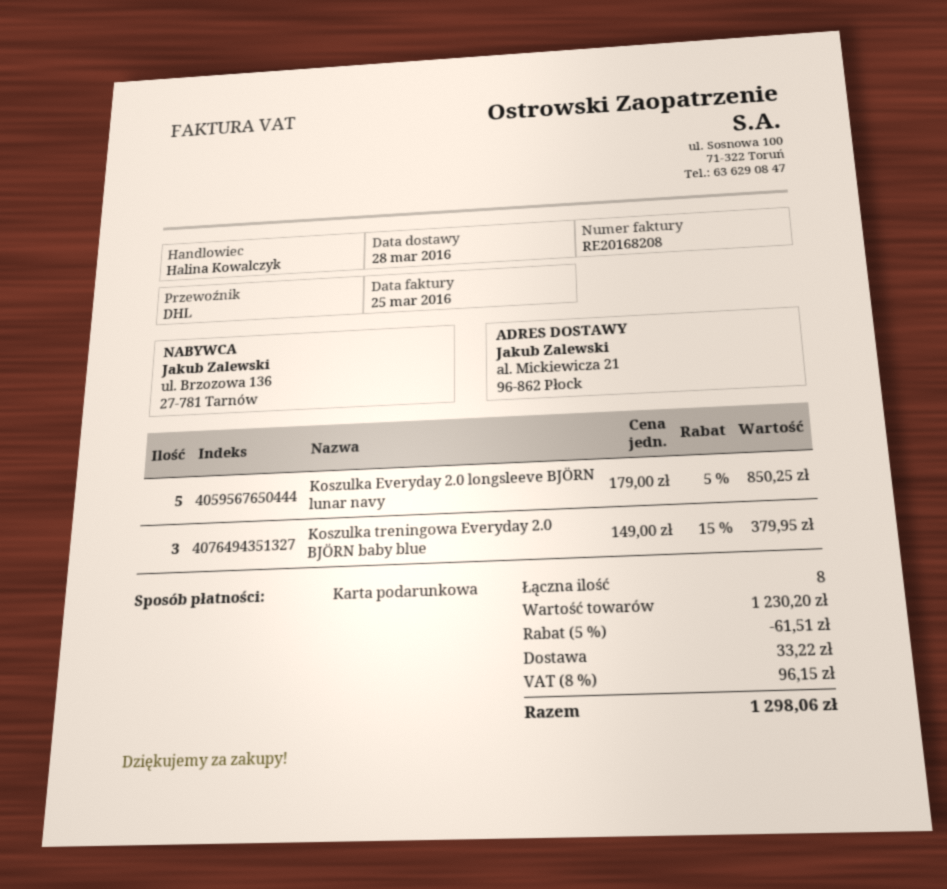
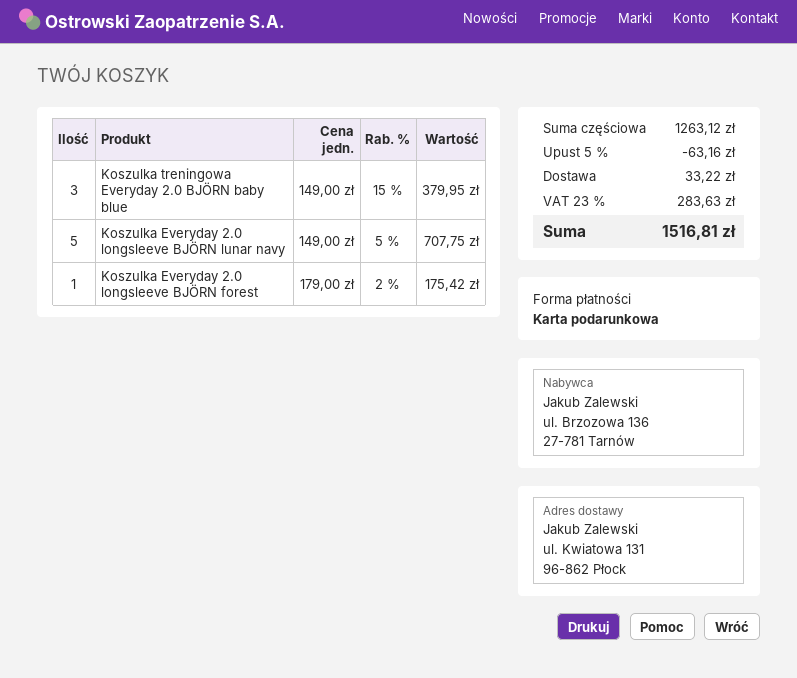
ship to: al. Mickiewicza 21, 96-862 Płock -> ul. Kwiatowa 131, 96-862 Płock
Koszulka Everyday 2.0 longsleeve BJÖRN lunar navy: 5 x 179.00 - 5% = 850.25 -> 5 x 149.00 - 5% = 707.75
Koszulka Everyday 2.0 longsleeve BJÖRN forest: none -> 1 x 179.00 - 2% = 175.42
subtotal: 1230.20 -> 1263.12
discount: 5% = 61.51 -> 5% = 63.16
tax: 8% = 96.15 -> 23% = 283.63
total: 1298.06 -> 1516.81

